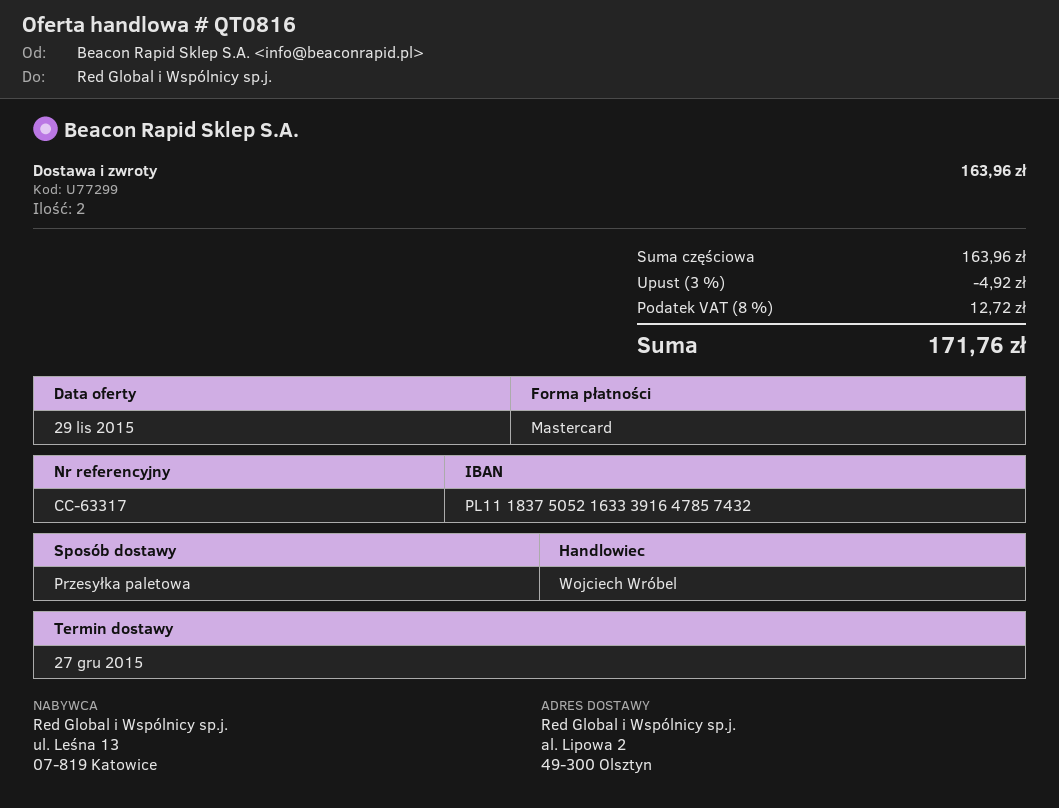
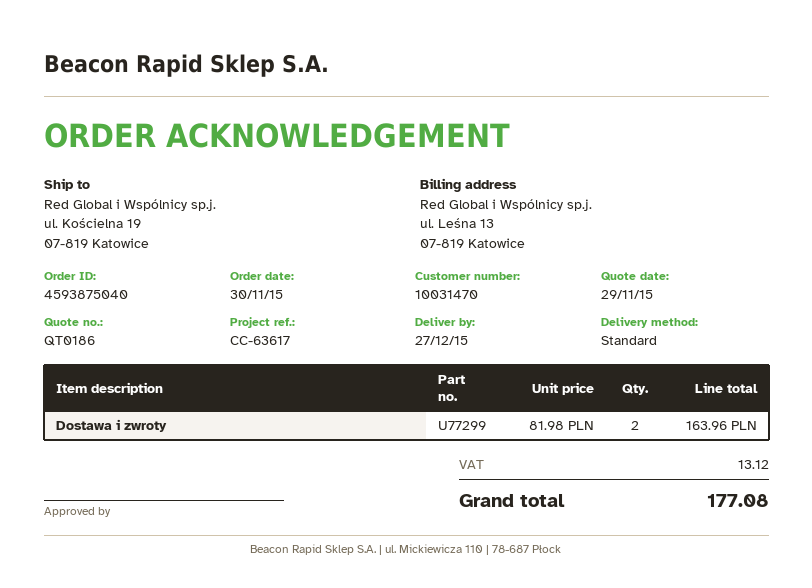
quote number: QT0816 -> QT0186
reference: CC-63317 -> CC-63617
shipping method: pallet freight -> standard
ship to: al. Lipowa 2, 49-300 Olsztyn -> ul. Kościelna 19, 07-819 Katowice
discount: 3% = 4.92 -> none
tax: 12.72 -> 13.12
total: 171.76 -> 177.08

